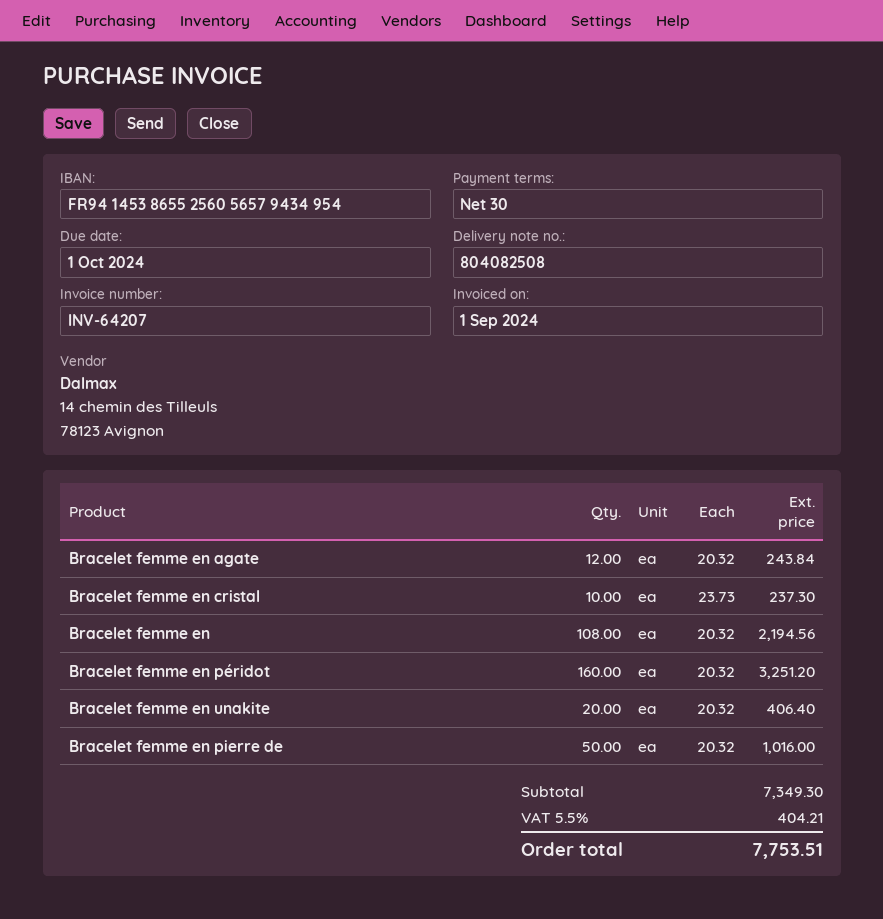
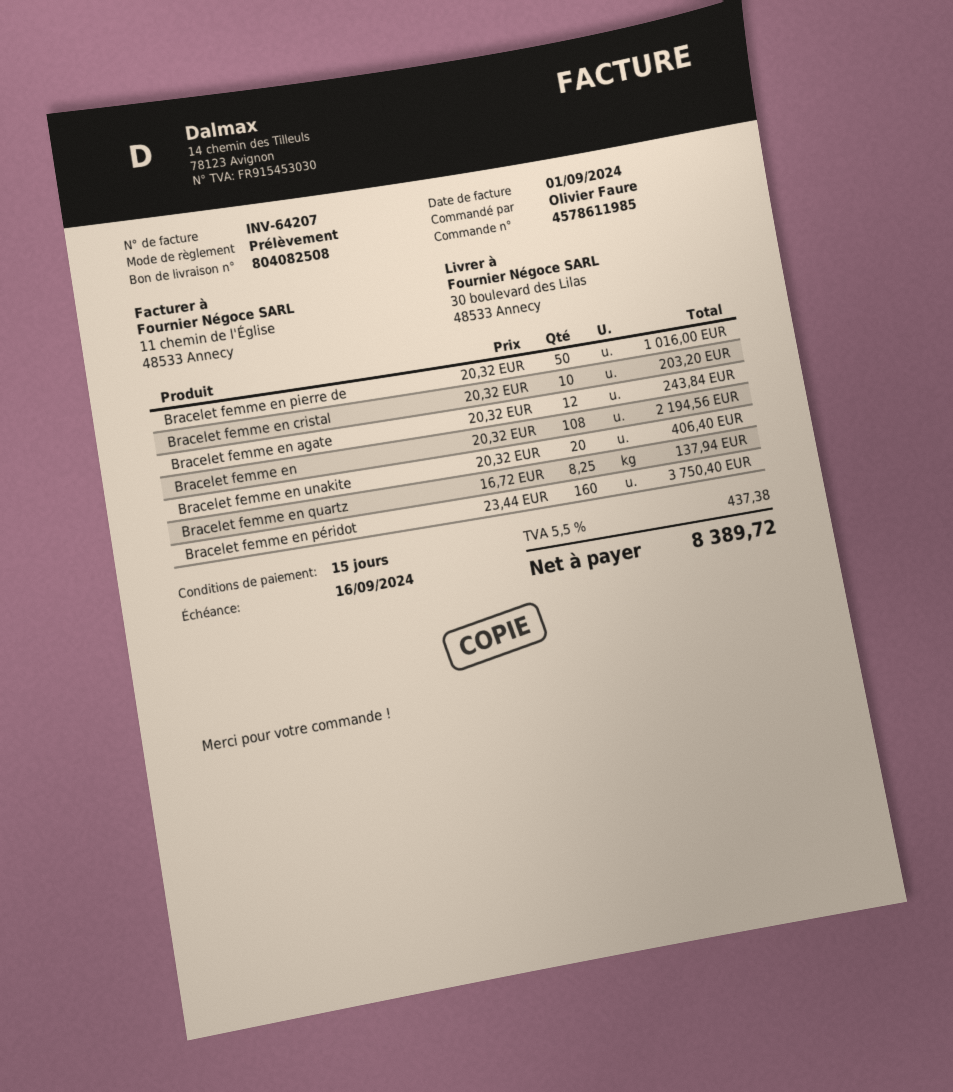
payment terms: 30 days -> 15 days
due date: 2024-10-01 -> 2024-09-16
Bracelet femme en cristal: 10 x 23.73 = 237.30 -> 10 x 20.32 = 203.20
Bracelet femme en péridot: 160 x 20.32 = 3251.20 -> 160 x 23.44 = 3750.40
Bracelet femme en quartz: none -> 8.25 x 16.72 = 137.94
tax: 5.5% = 404.21 -> 5.5% = 437.38
total: 7753.51 -> 8389.72

